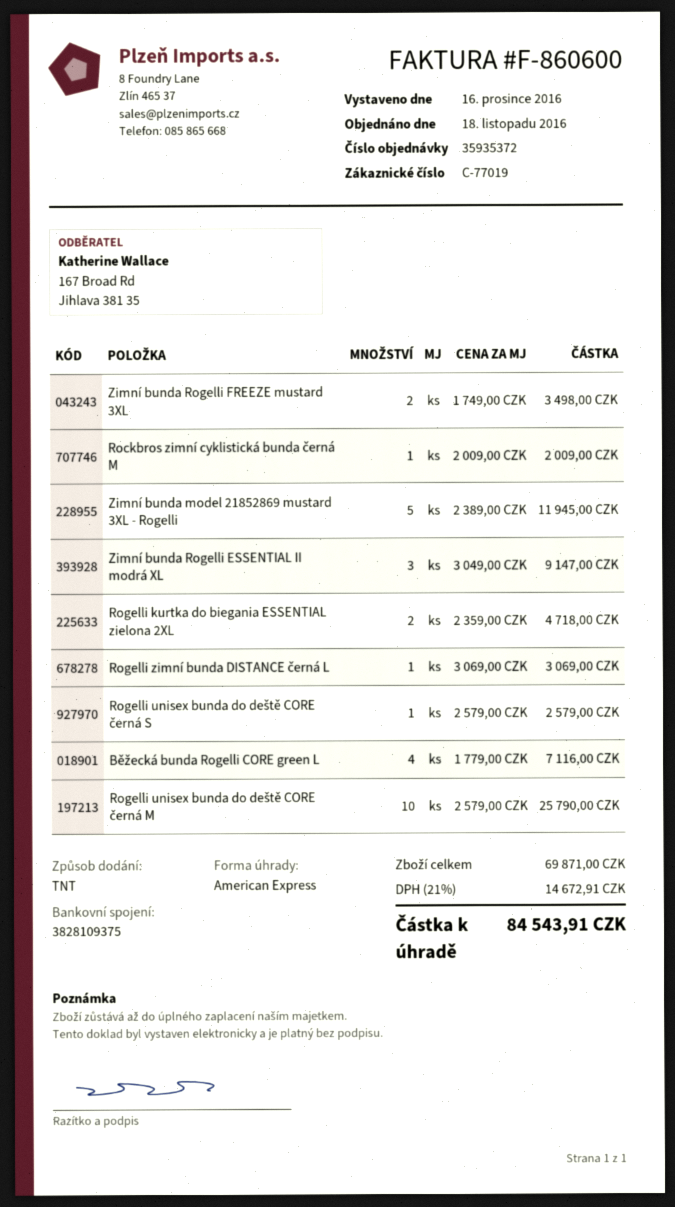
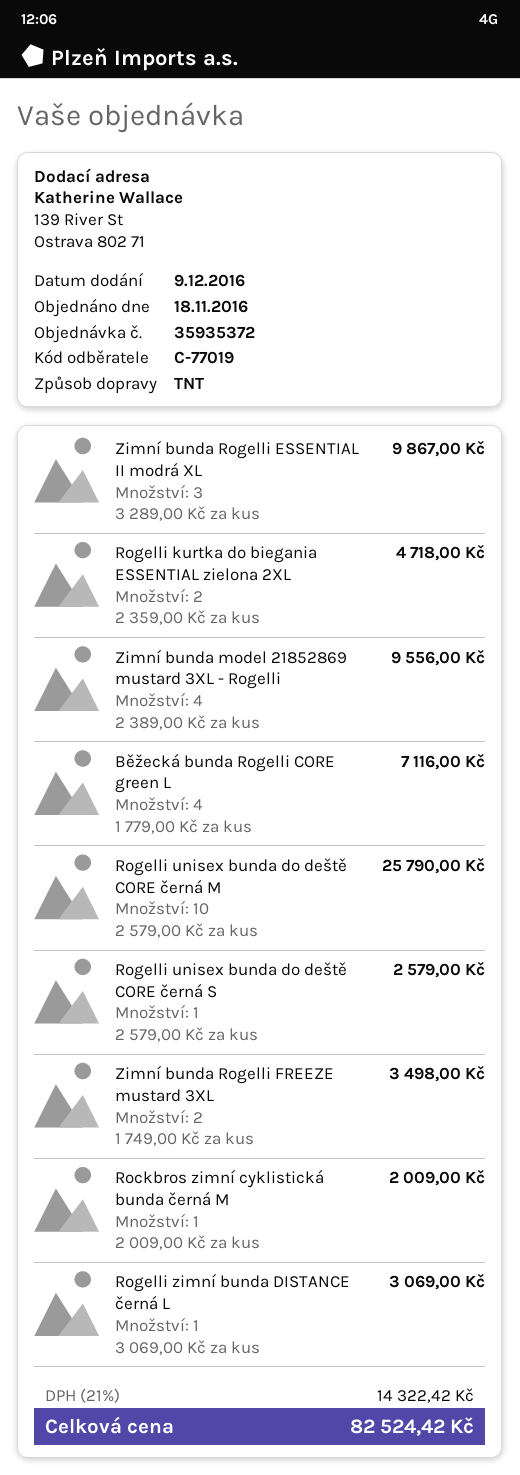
Zimní bunda model 21852869 mustard 3XL - Rogelli: 5 x 2389.00 = 11945.00 -> 4 x 2389.00 = 9556.00
Zimní bunda Rogelli ESSENTIAL II modrá XL: 3 x 3049.00 = 9147.00 -> 3 x 3289.00 = 9867.00
tax: 21% = 14672.91 -> 21% = 14322.42
total: 84543.91 -> 82524.42

